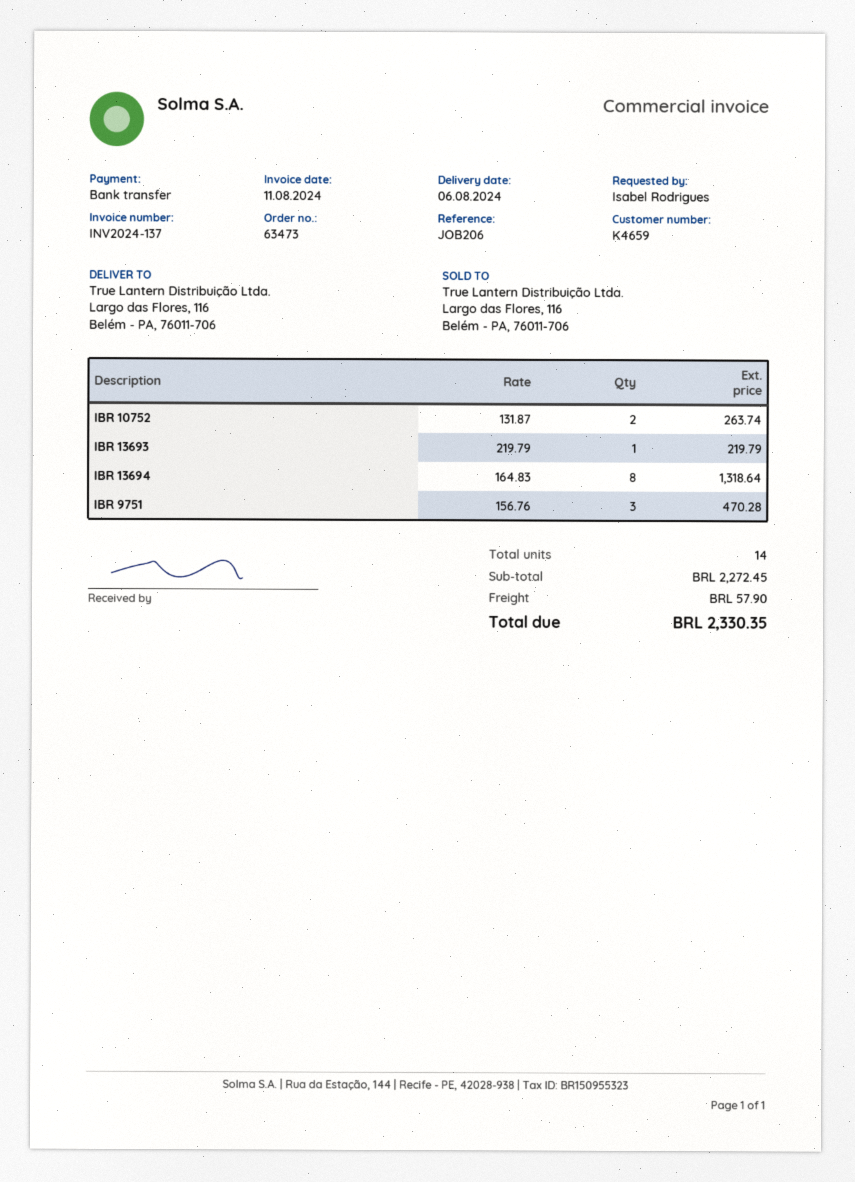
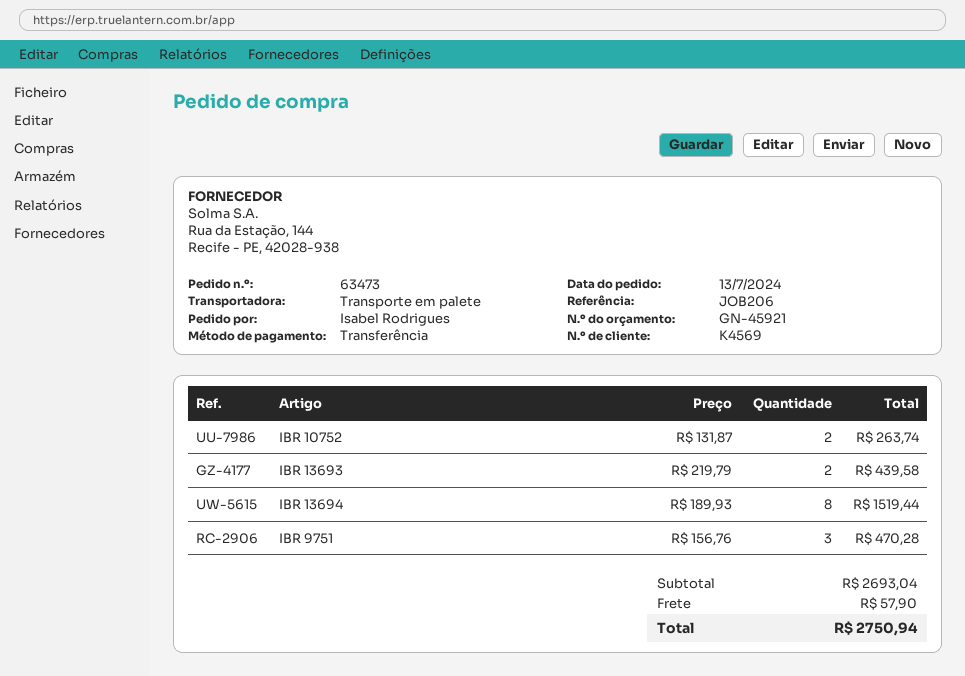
customer number: K4659 -> K4569
IBR 13693: 1 x 219.79 = 219.79 -> 2 x 219.79 = 439.58
IBR 13694: 8 x 164.83 = 1318.64 -> 8 x 189.93 = 1519.44
subtotal: 2272.45 -> 2693.04
total: 2330.35 -> 2750.94

